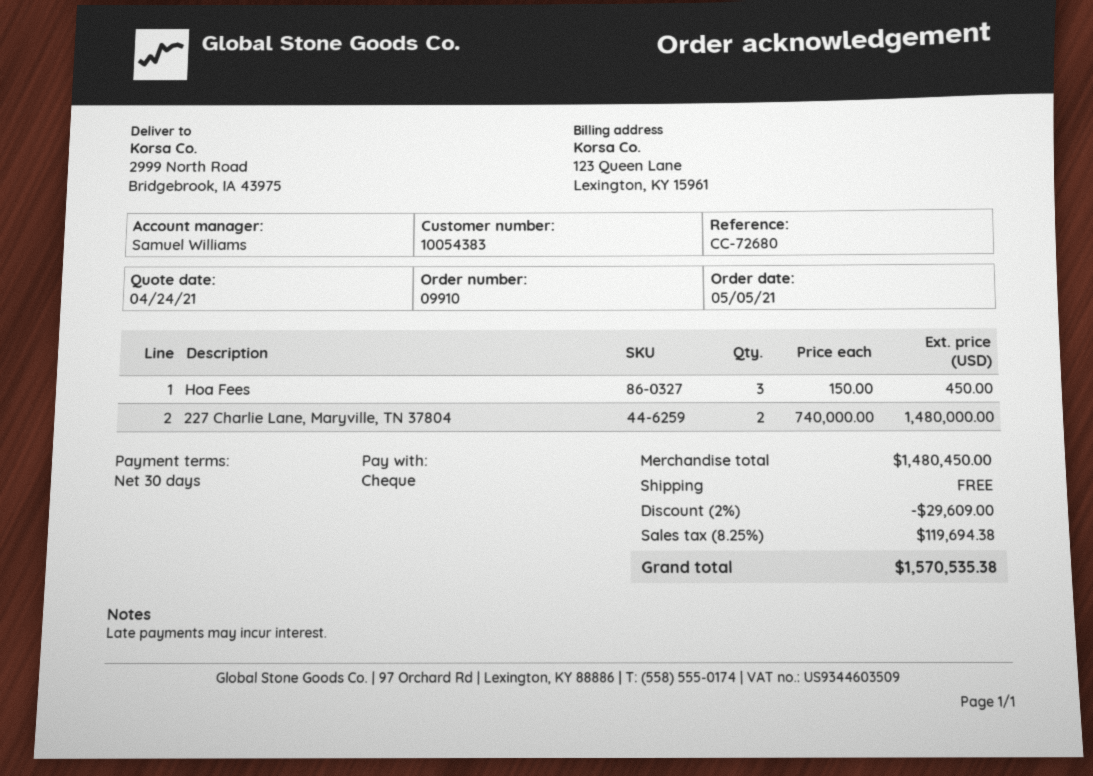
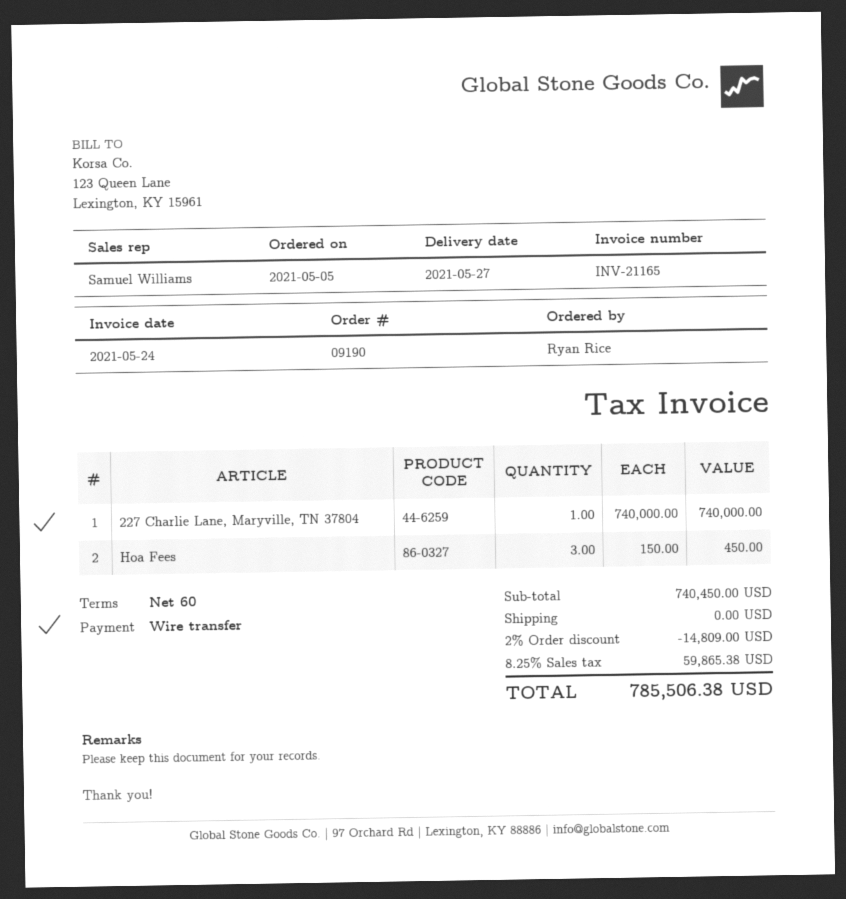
order number: 09910 -> 09190
payment terms: 30 days -> 60 days
payment method: cheque -> bank transfer
227 Charlie Lane, Maryville, TN 37804: 2 x 740000.00 = 1480000.00 -> 1 x 740000.00 = 740000.00
subtotal: 1480450.00 -> 740450.00
discount: 2% = 29609.00 -> 2% = 14809.00
tax: 8.25% = 119694.38 -> 8.25% = 59865.38
total: 1570535.38 -> 785506.38

